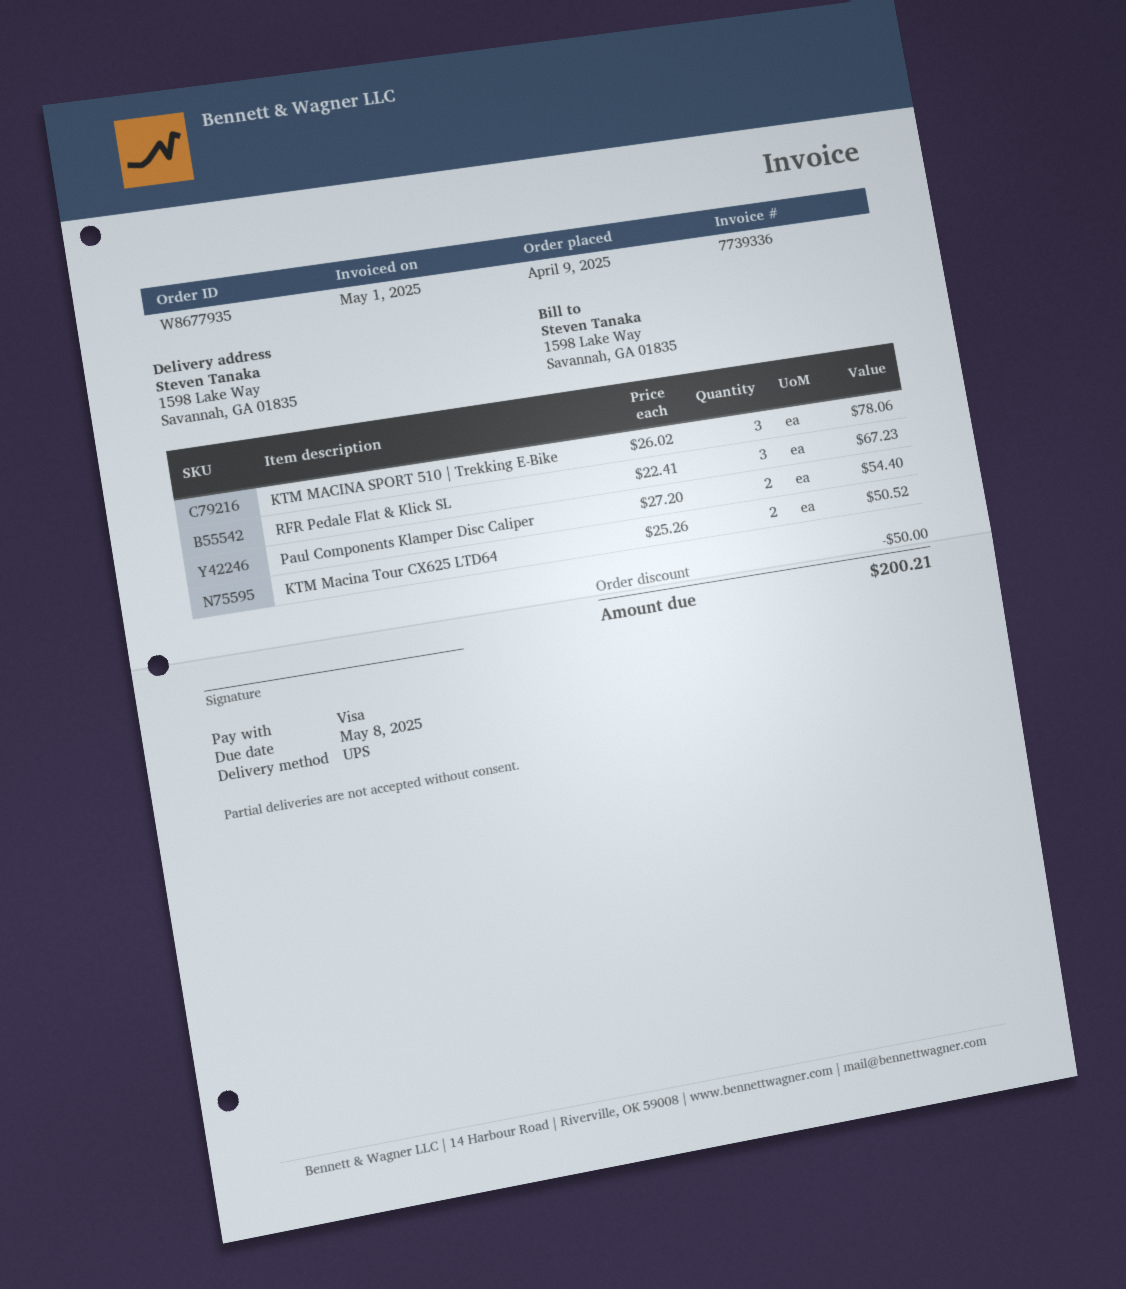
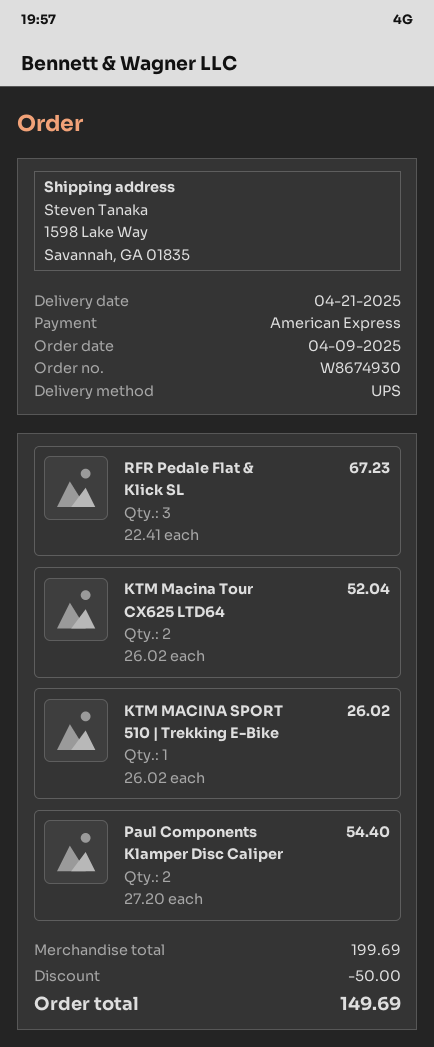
order number: W8677935 -> W8674930
payment method: Visa -> American Express
KTM MACINA SPORT 510 | Trekking E-Bike: 3 x 26.02 = 78.06 -> 1 x 26.02 = 26.02
KTM Macina Tour CX625 LTD64: 2 x 25.26 = 50.52 -> 2 x 26.02 = 52.04
total: 200.21 -> 149.69

